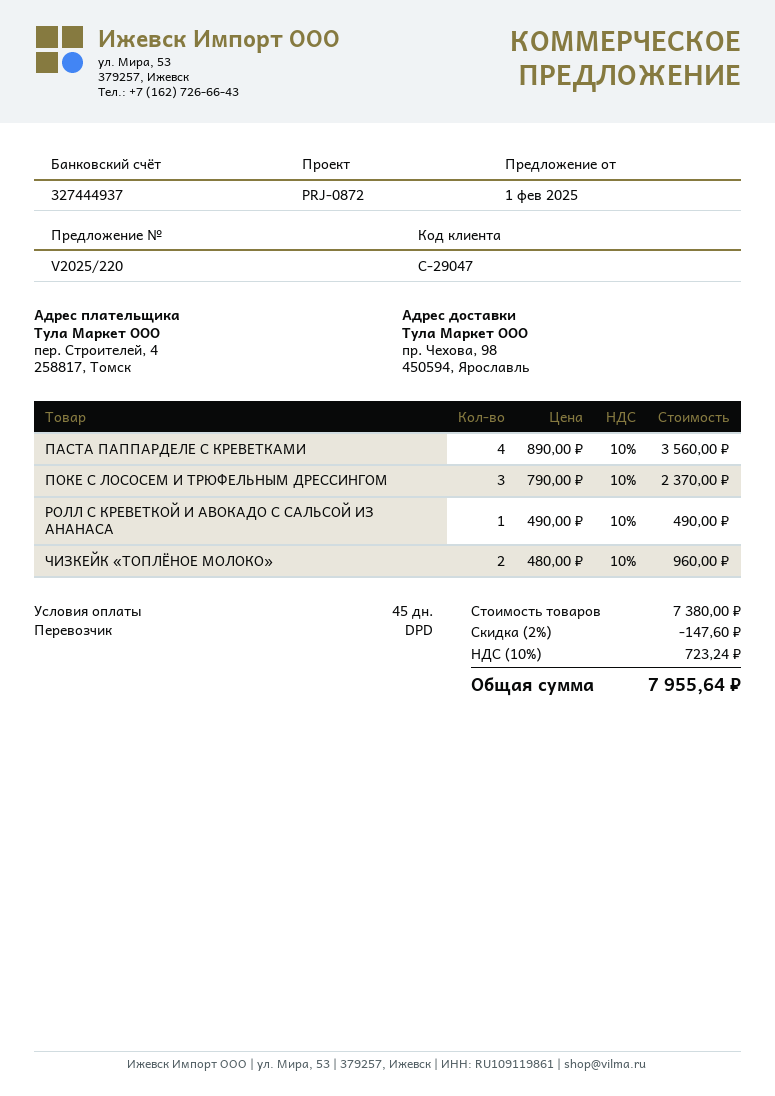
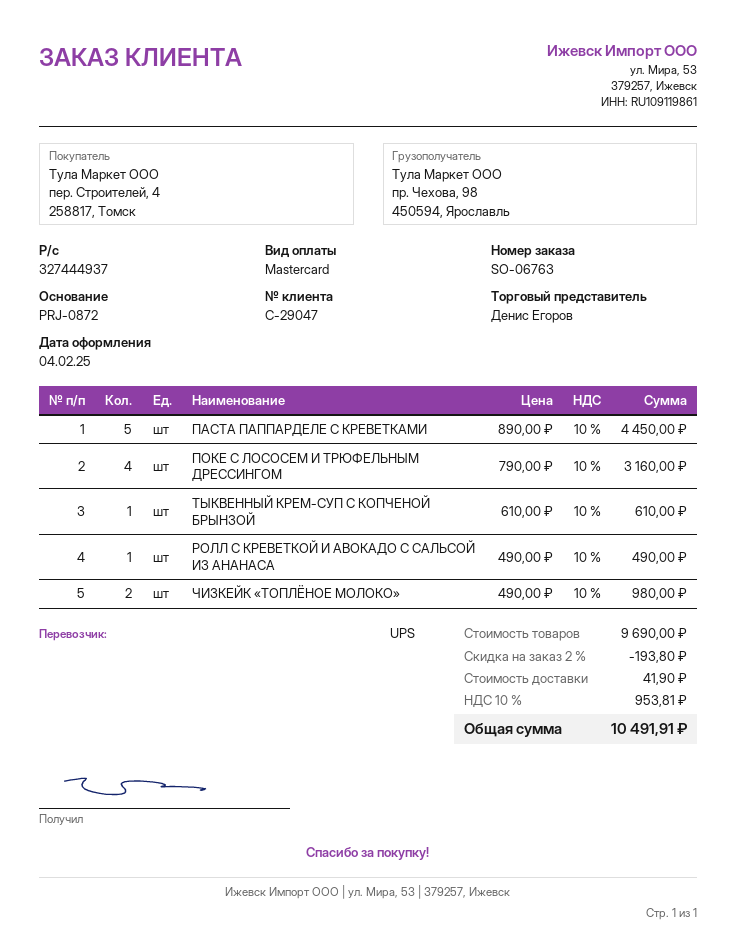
shipping method: DPD -> UPS
ПАСТА ПАППАРДЕЛЕ С КРЕВЕТКАМИ: 4 x 890.00 = 3560.00 -> 5 x 890.00 = 4450.00
ПОКЕ С ЛОСОСЕМ И ТРЮФЕЛЬНЫМ ДРЕССИНГОМ: 3 x 790.00 = 2370.00 -> 4 x 790.00 = 3160.00
ЧИЗКЕЙК «ТОПЛЁНОЕ МОЛОКО»: 2 x 480.00 = 960.00 -> 2 x 490.00 = 980.00
ТЫКВЕННЫЙ КРЕМ-СУП С КОПЧЕНОЙ БРЫНЗОЙ: none -> 1 x 610.00 = 610.00
subtotal: 7380.00 -> 9690.00
discount: 2% = 147.60 -> 2% = 193.80
shipping: none -> 41.90
tax: 10% = 723.24 -> 10% = 953.81
total: 7955.64 -> 10491.91

